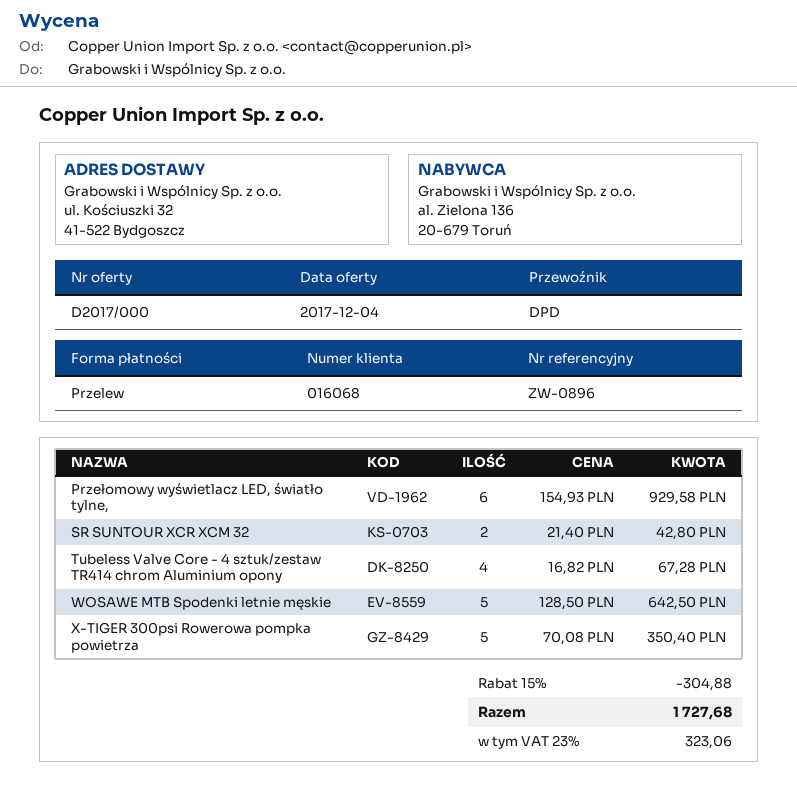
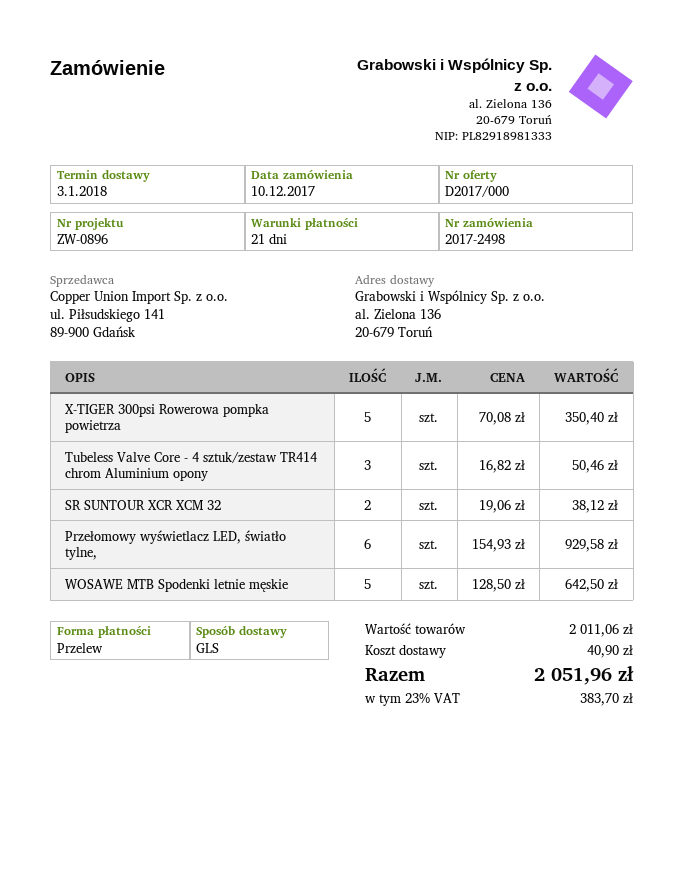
shipping method: DPD -> GLS
ship to: ul. Kościuszki 32, 41-522 Bydgoszcz -> al. Zielona 136, 20-679 Toruń
SR SUNTOUR XCR XCM 32: 2 x 21.40 = 42.80 -> 2 x 19.06 = 38.12
Tubeless Valve Core - 4 sztuk/zestaw TR414 chrom Aluminium opony: 4 x 16.82 = 67.28 -> 3 x 16.82 = 50.46
discount: 15% = 304.88 -> none
shipping: none -> 40.90
tax: 23% = 323.06 -> 23% = 383.70
total: 1727.68 -> 2051.96

